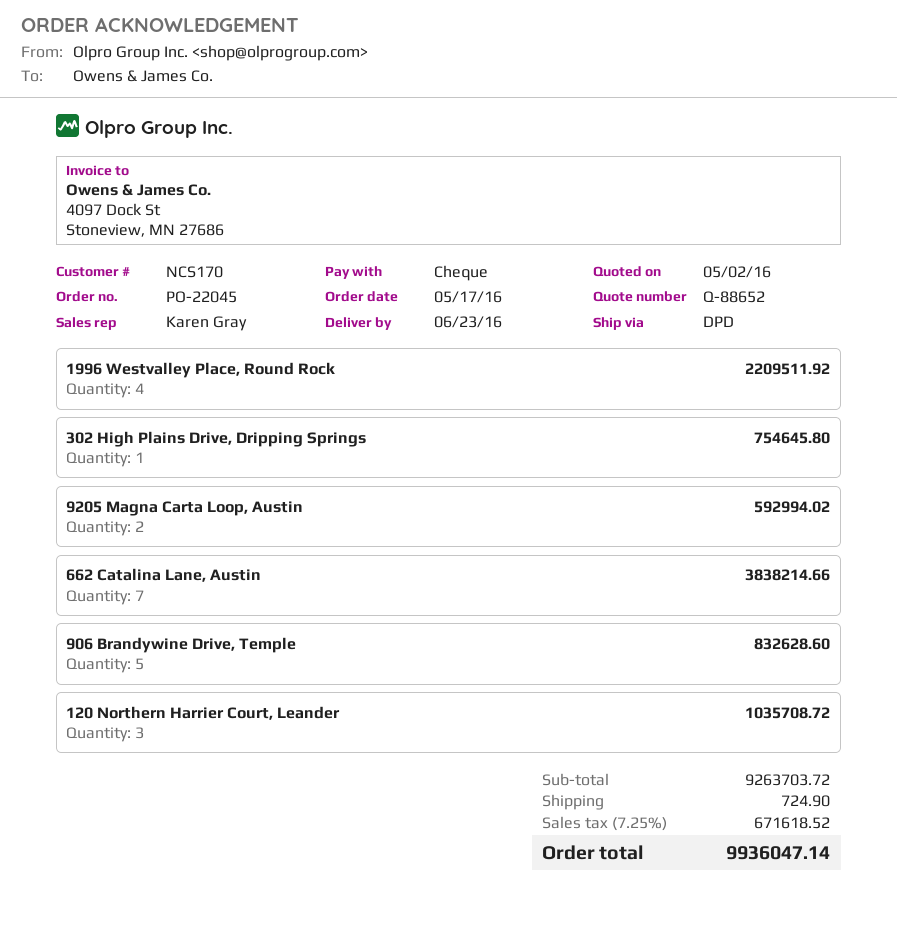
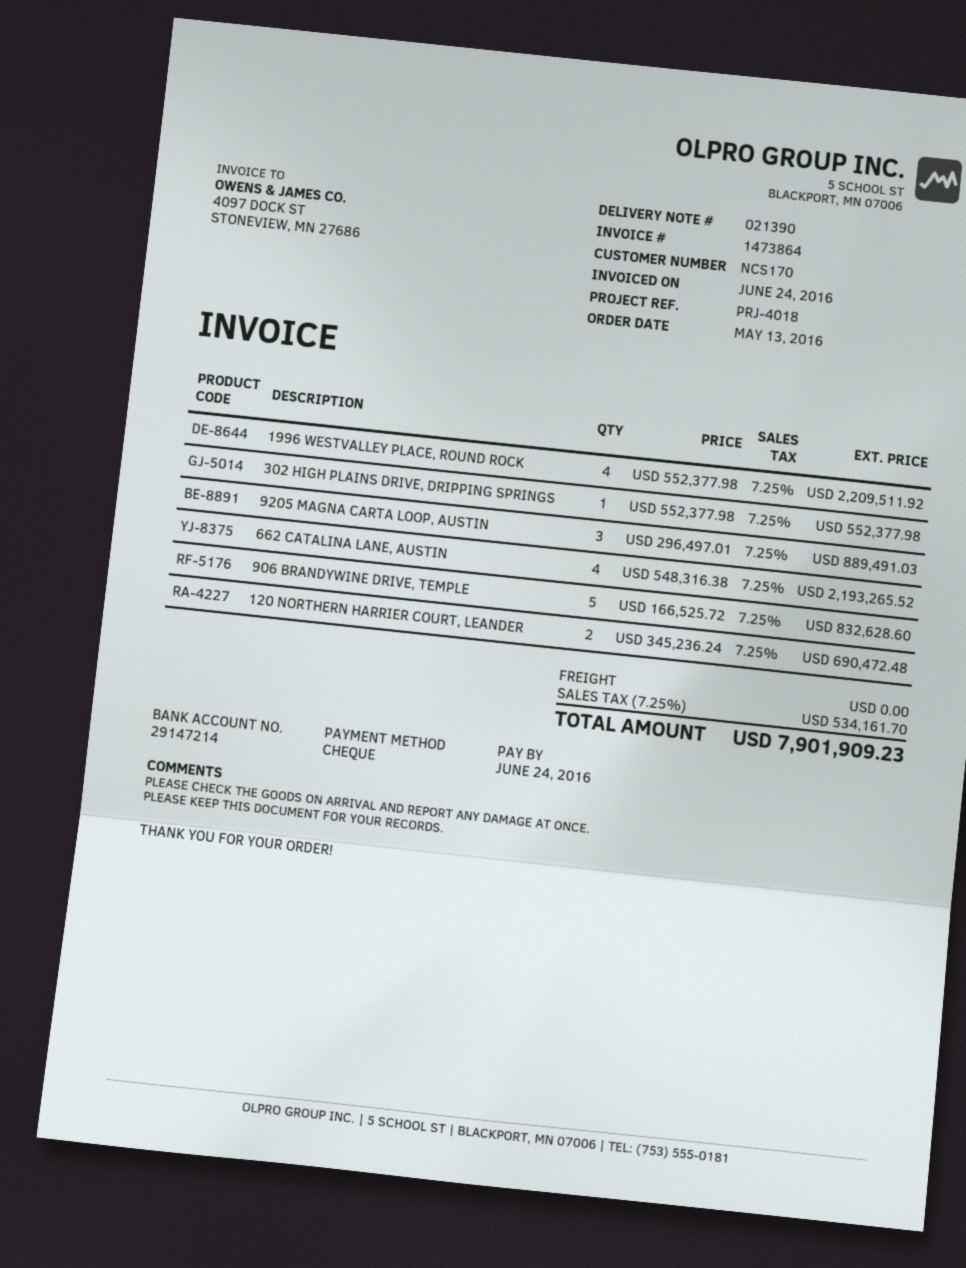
order date: 2016-05-17 -> 2016-05-13
302 High Plains Drive, Dripping Springs: 1 for 754645.80 -> 1 for 552377.98
9205 Magna Carta Loop, Austin: 2 for 592994.02 -> 3 for 889491.03
662 Catalina Lane, Austin: 7 for 3838214.66 -> 4 for 2193265.52
120 Northern Harrier Court, Leander: 3 for 1035708.72 -> 2 for 690472.48
shipping: 724.90 -> 0.00
tax: 7.25% = 671618.52 -> 7.25% = 534161.70
total: 9936047.14 -> 7901909.23

